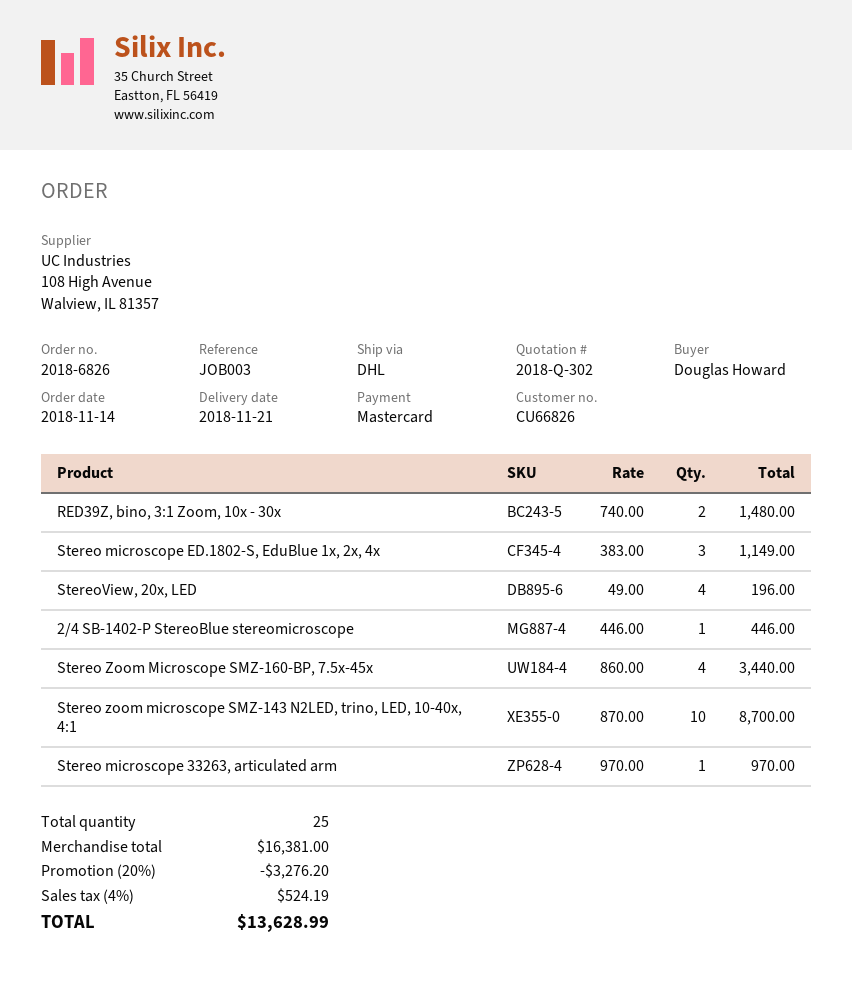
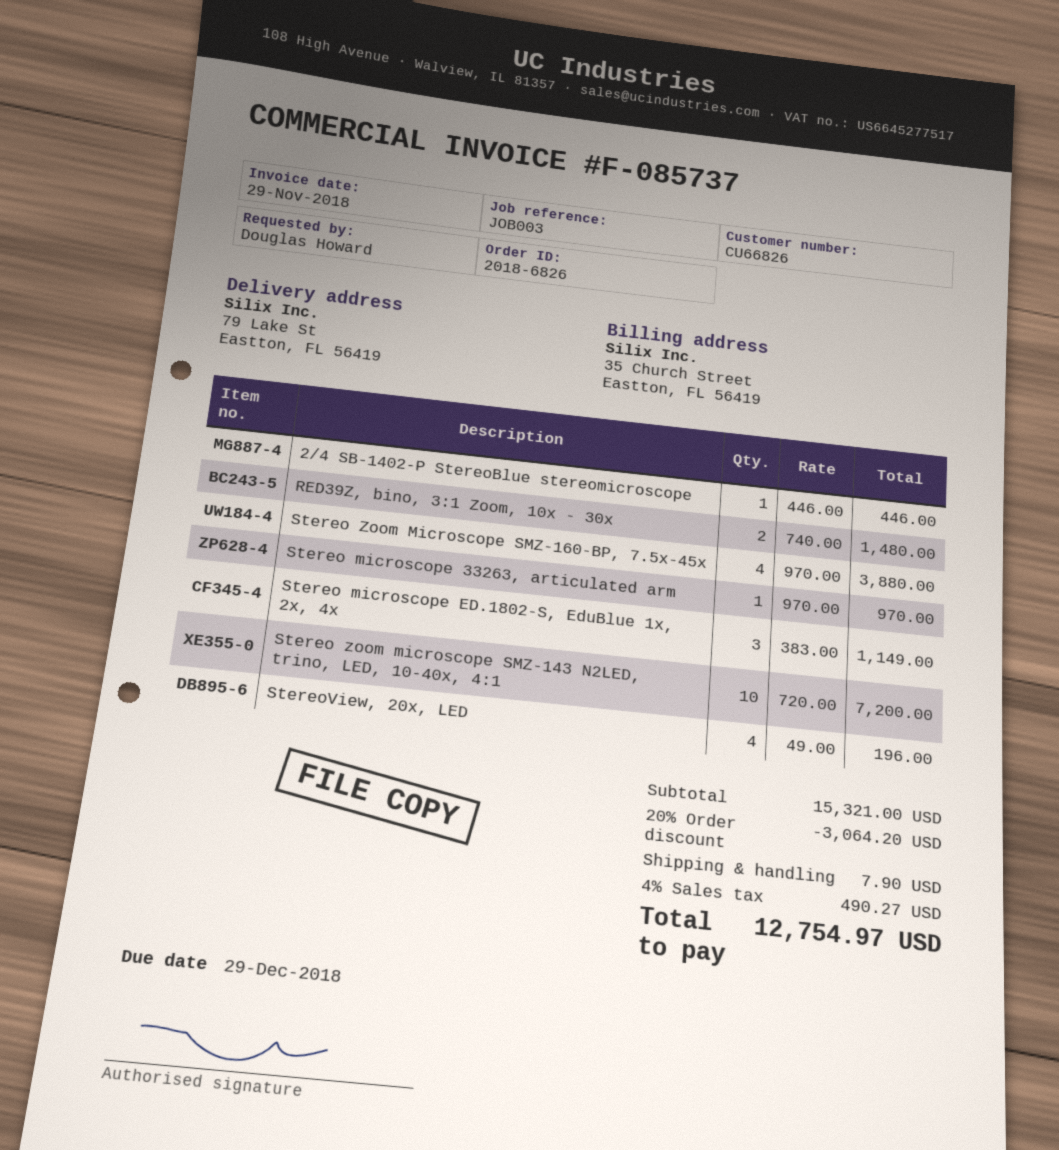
Stereo Zoom Microscope SMZ-160-BP, 7.5x-45x: 4 x 860.00 = 3440.00 -> 4 x 970.00 = 3880.00
Stereo zoom microscope SMZ-143 N2LED, trino, LED, 10-40x, 4:1: 10 x 870.00 = 8700.00 -> 10 x 720.00 = 7200.00
subtotal: 16381.00 -> 15321.00
discount: 20% = 3276.20 -> 20% = 3064.20
shipping: none -> 7.90
tax: 4% = 524.19 -> 4% = 490.27
total: 13628.99 -> 12754.97

